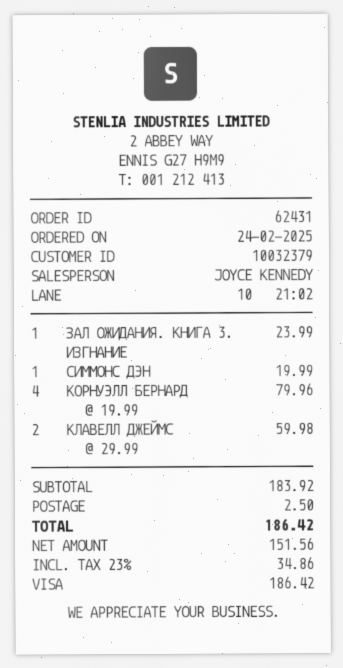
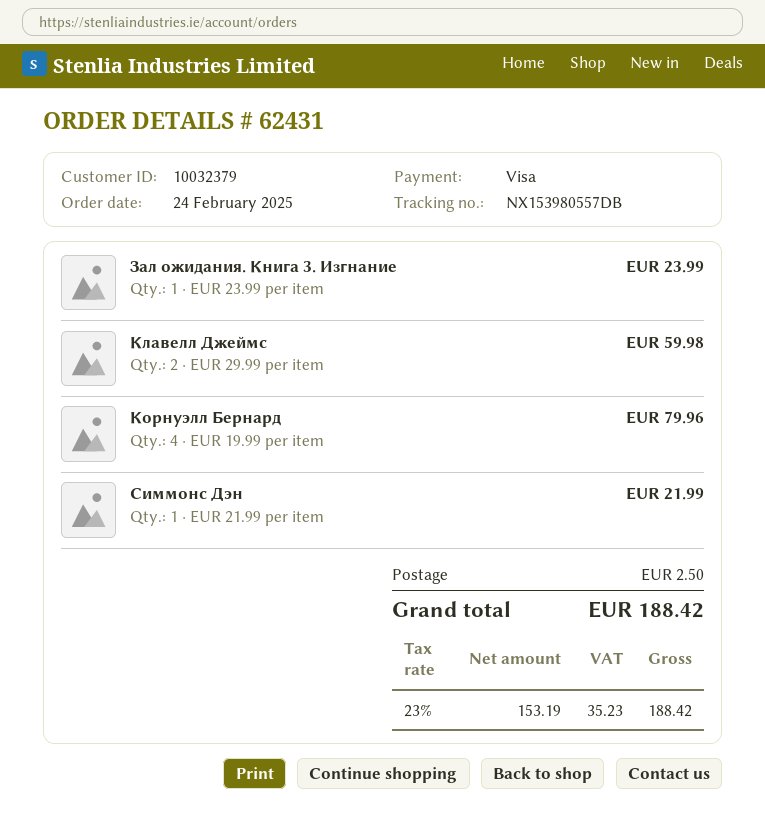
СИММОНС ДЭН: 1 x 19.99 = 19.99 -> 1 x 21.99 = 21.99
net: 151.56 -> 153.19
tax: 23% = 34.86 -> 23% = 35.23
total: 186.42 -> 188.42

